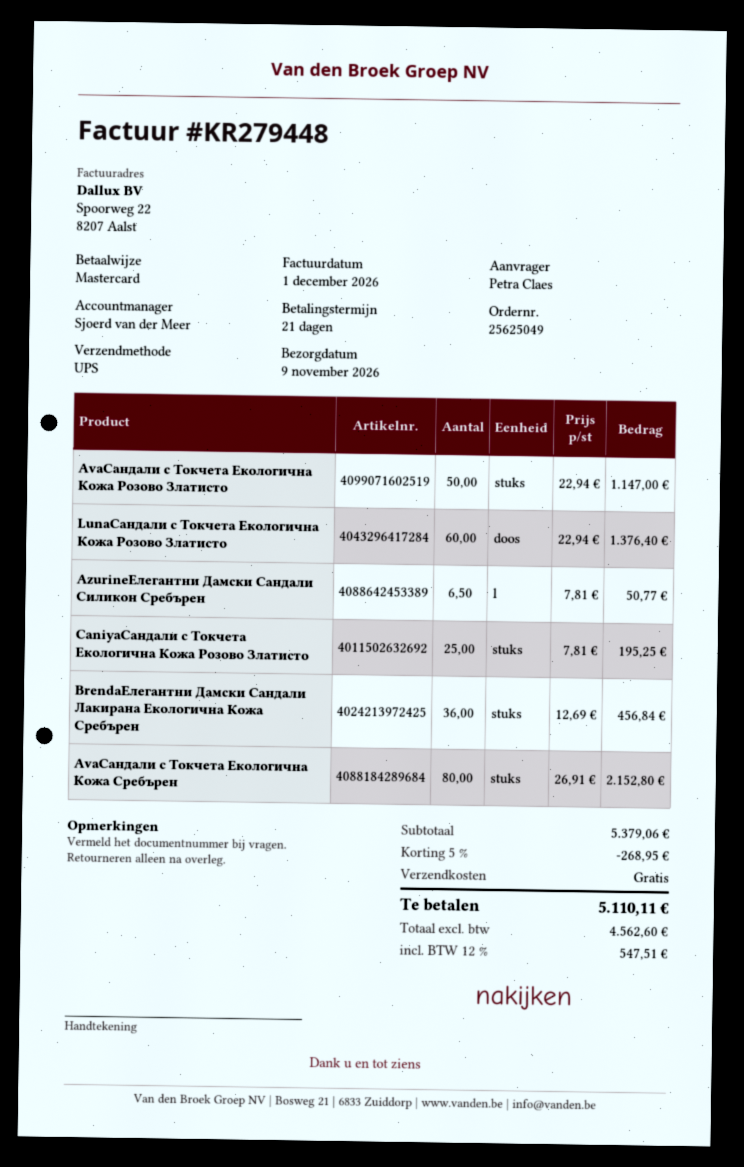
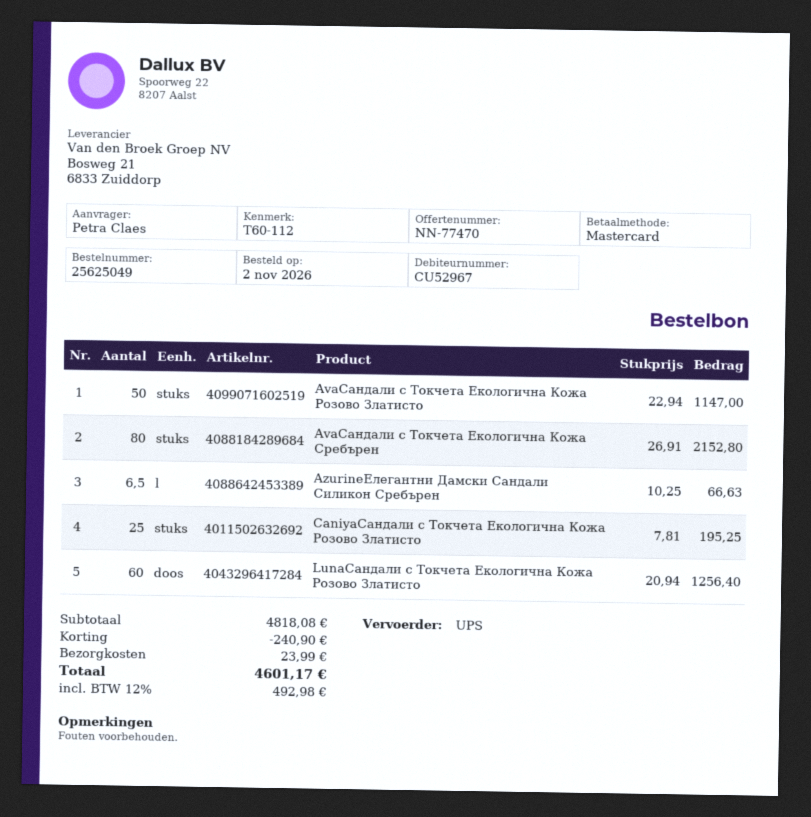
LunaСандали с Токчета Екологична Кожа Розово Златисто: 60 x 22.94 = 1376.40 -> 60 x 20.94 = 1256.40
AzurineЕлегантни Дамски Сандали Силикон Сребърен: 6.5 x 7.81 = 50.77 -> 6.5 x 10.25 = 66.63
BrendaЕлегантни Дамски Сандали Лакирана Екологична Кожа Сребърен: 36 x 12.69 = 456.84 -> none
subtotal: 5379.06 -> 4818.08
discount: 268.95 -> 240.90
shipping: 0.00 -> 23.99
tax: 12% = 547.51 -> 12% = 492.98
total: 5110.11 -> 4601.17

